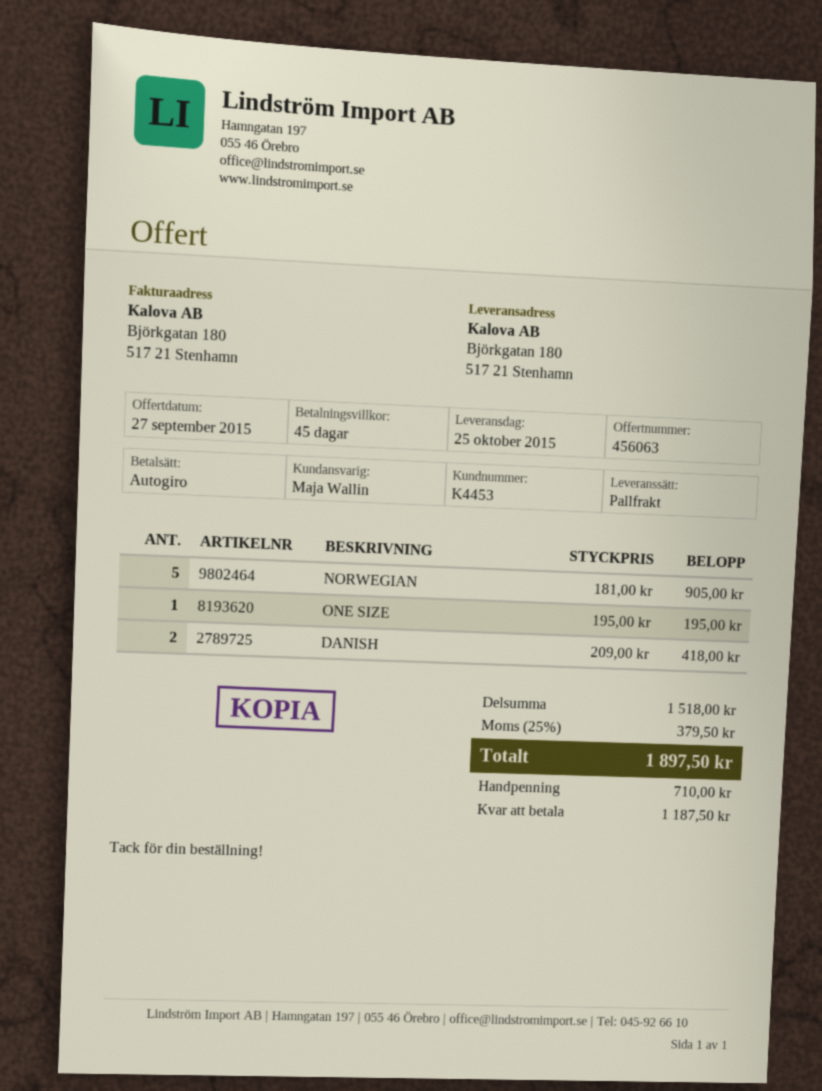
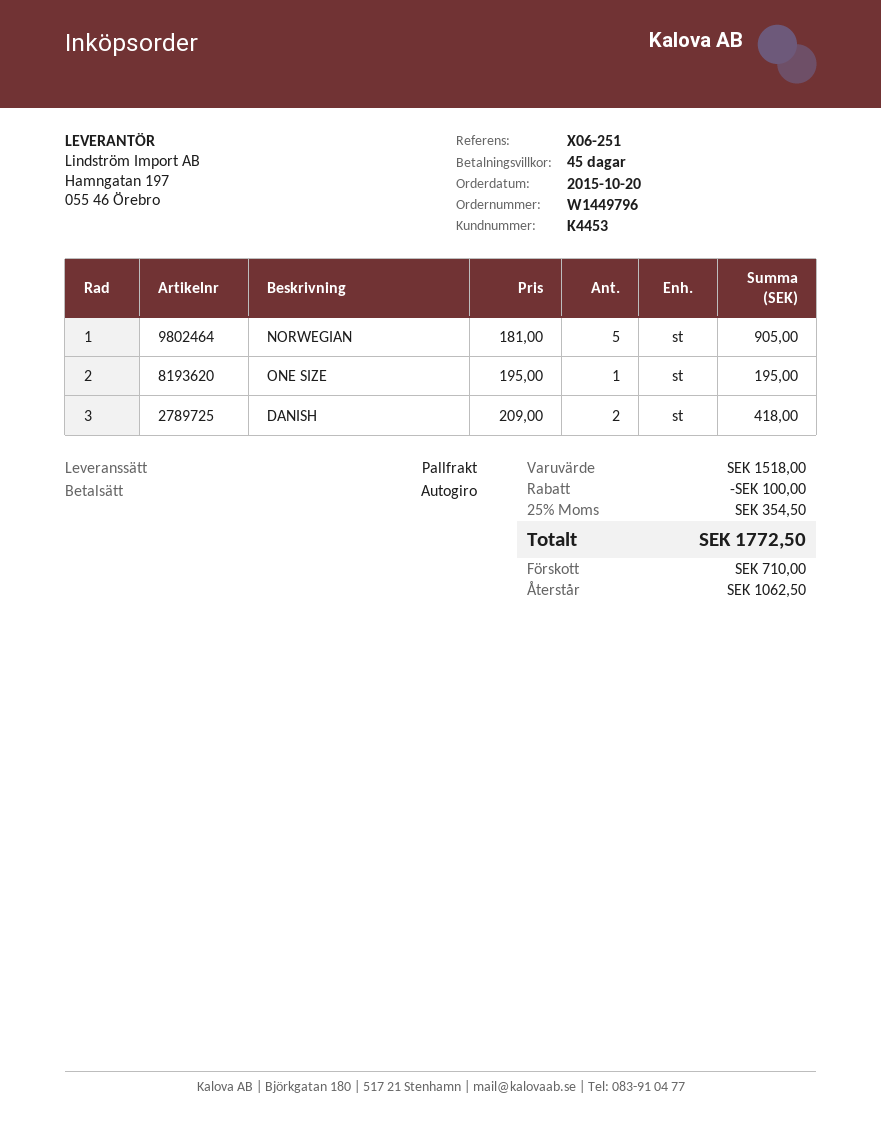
discount: none -> 100.00
tax: 25% = 379.50 -> 25% = 354.50
total: 1897.50 -> 1772.50
balance: 1187.50 -> 1062.50

